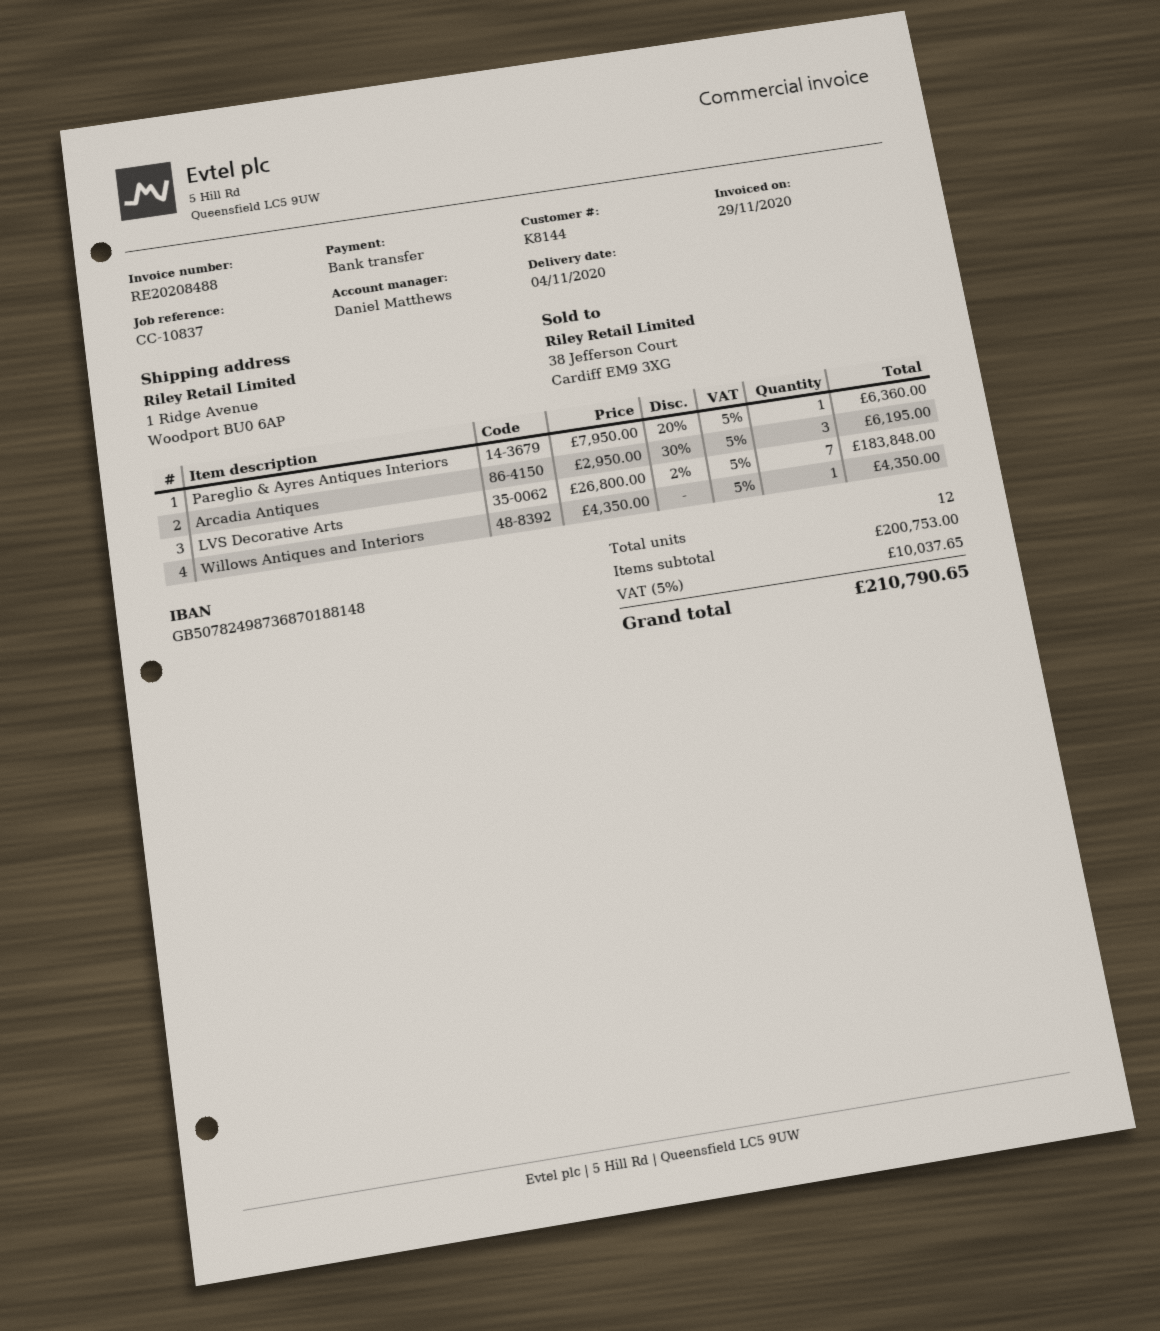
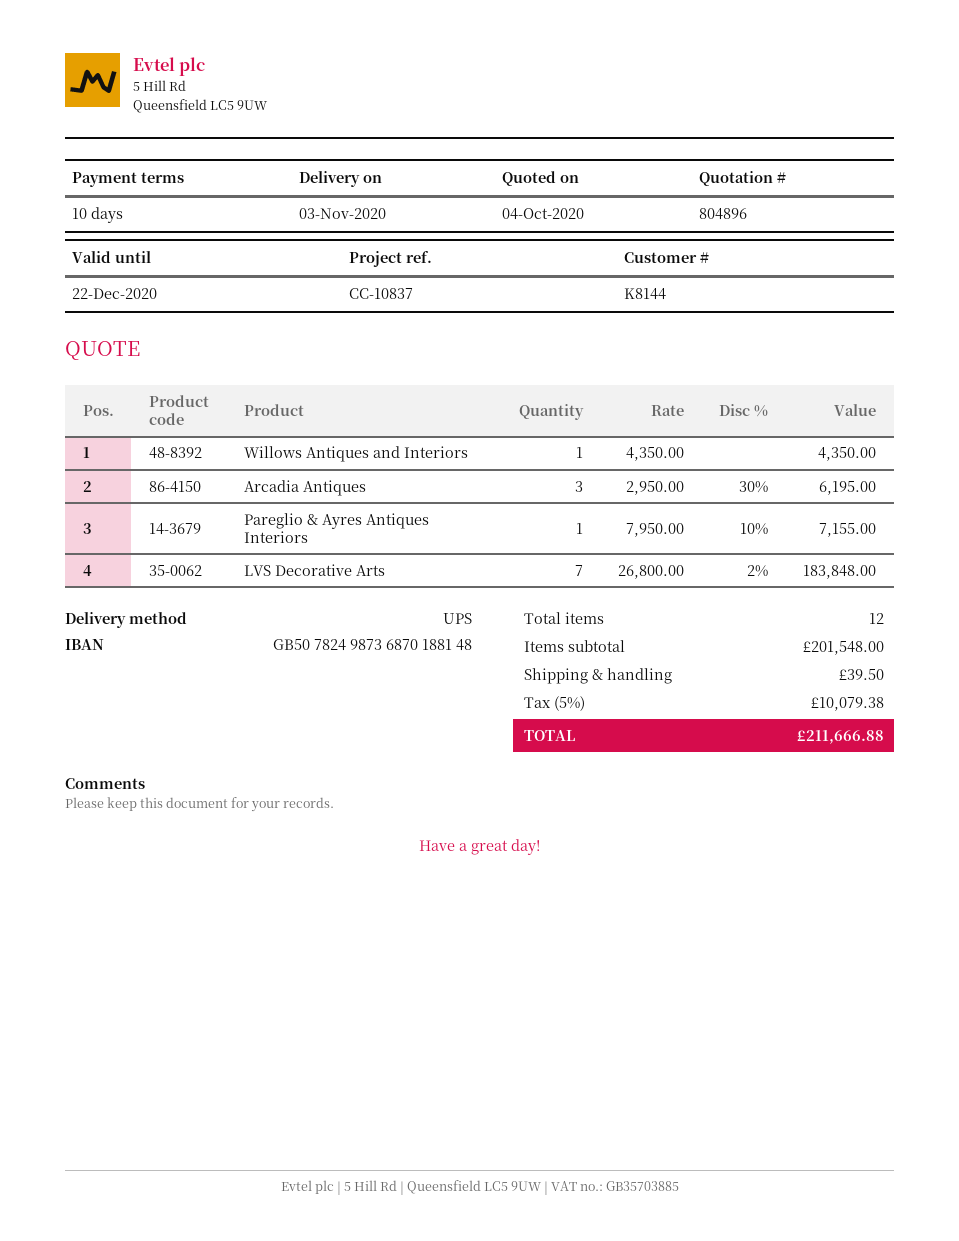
delivery date: 2020-11-04 -> 2020-11-03
Pareglio & Ayres Antiques Interiors: 1 x 7950.00 - 20% = 6360.00 -> 1 x 7950.00 - 10% = 7155.00
subtotal: 200753.00 -> 201548.00
shipping: none -> 39.50
tax: 5% = 10037.65 -> 5% = 10079.38
total: 210790.65 -> 211666.88

